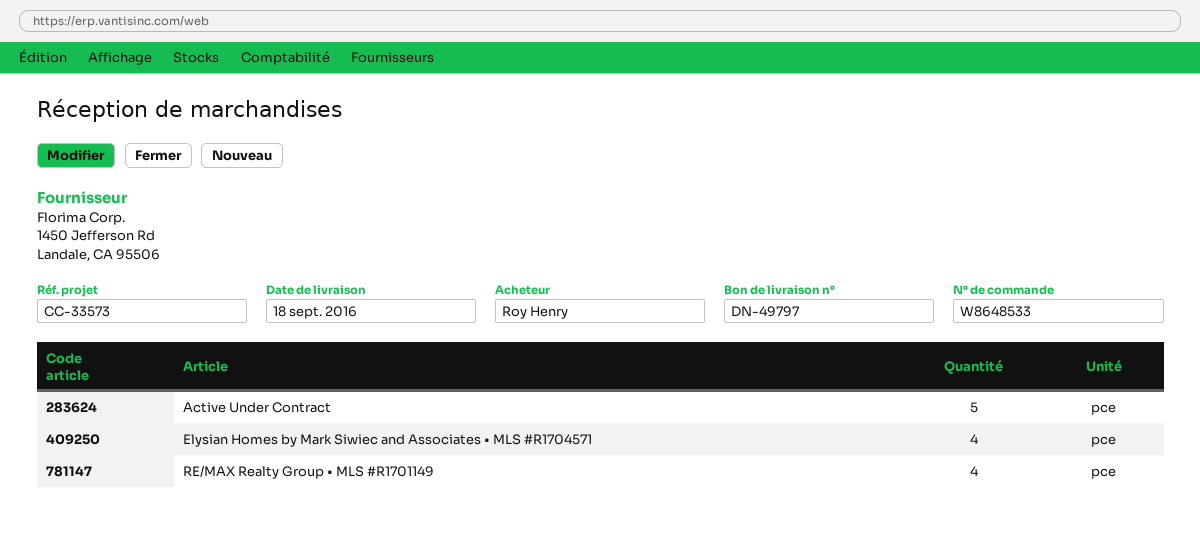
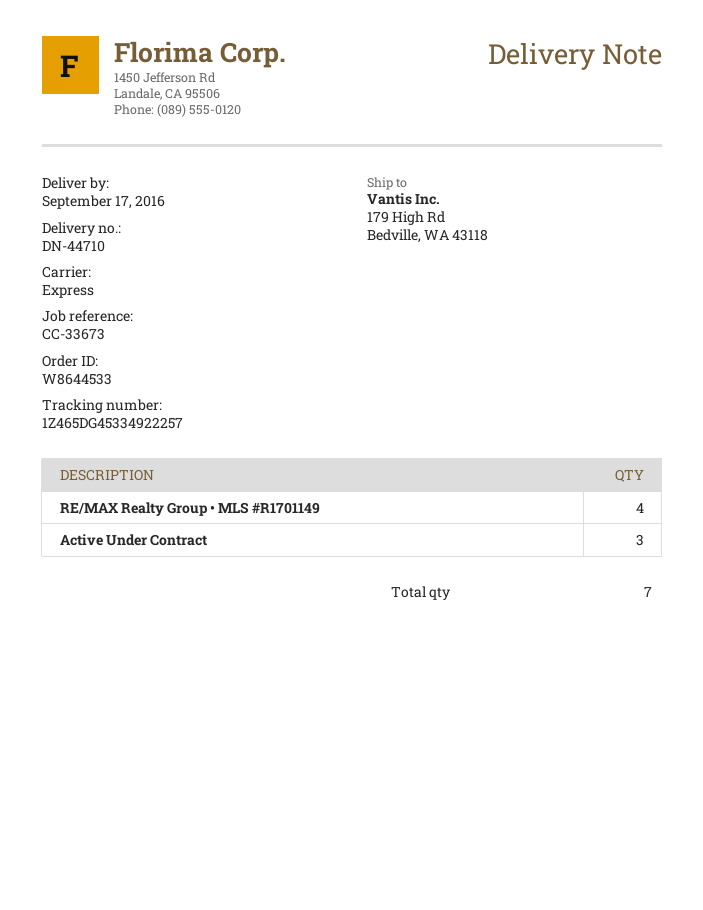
order number: W8648533 -> W8644533
delivery note number: DN-49797 -> DN-44710
delivery date: 2016-09-18 -> 2016-09-17
reference: CC-33573 -> CC-33673
Active Under Contract: 5 -> 3
Elysian Homes by Mark Siwiec and Associates • MLS #R1704571: 4 -> none

